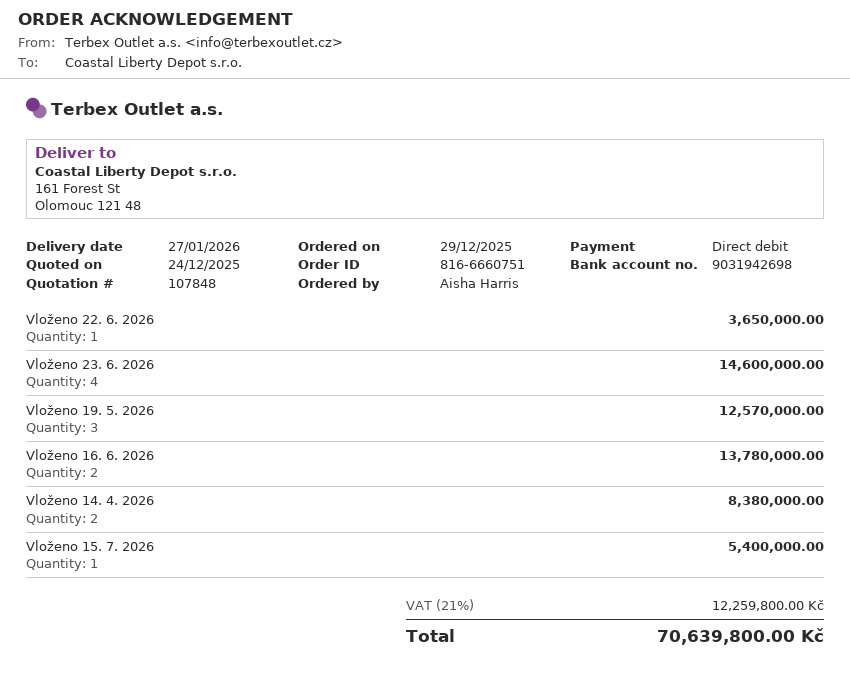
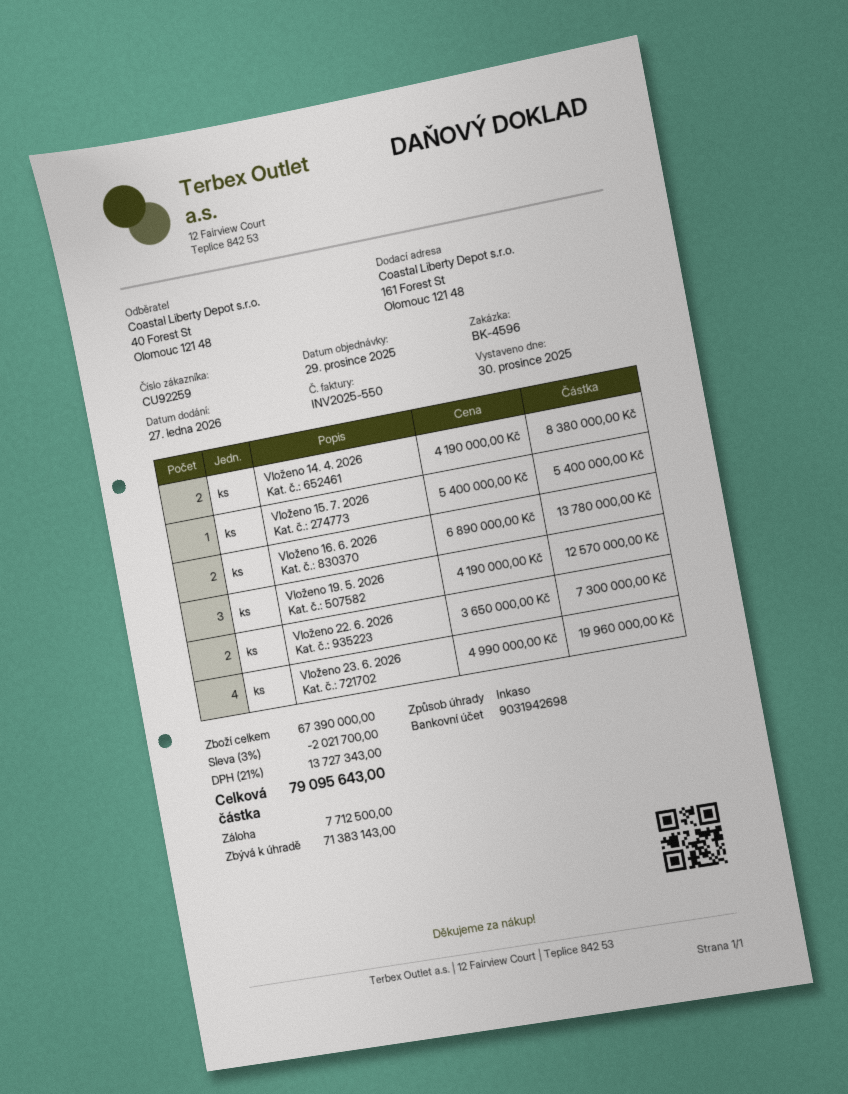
Vloženo 22. 6. 2026: 1 for 3650000.00 -> 2 for 7300000.00
Vloženo 23. 6. 2026: 4 for 14600000.00 -> 4 for 19960000.00
discount: none -> 3% = 2021700.00
tax: 21% = 12259800.00 -> 21% = 13727343.00
total: 70639800.00 -> 79095643.00

